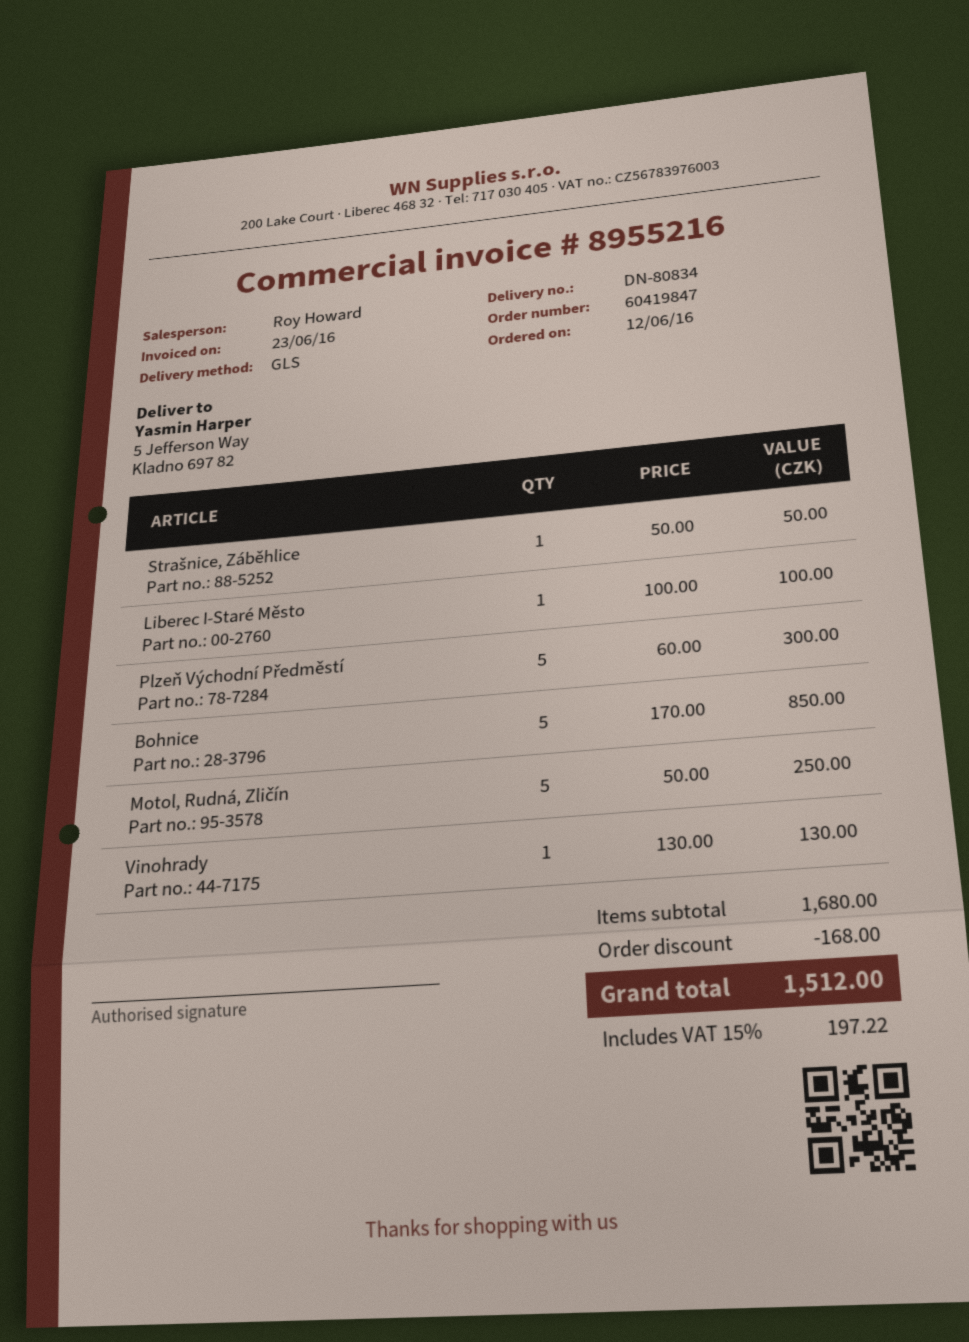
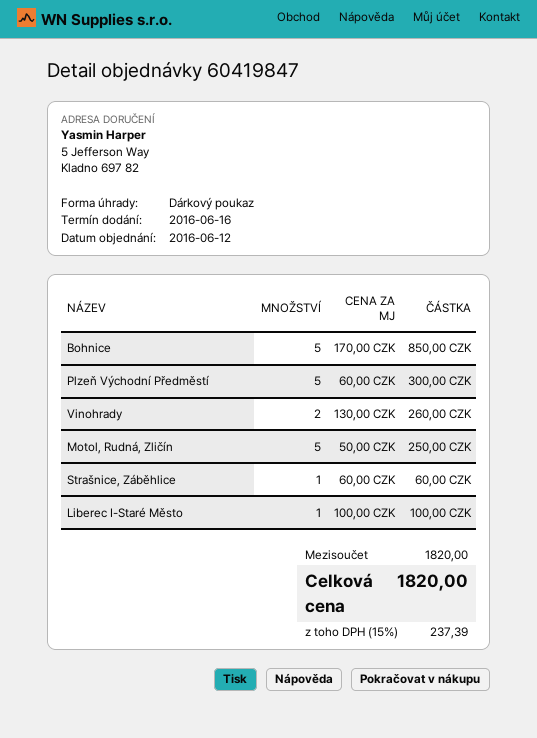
Strašnice, Záběhlice: 1 x 50.00 = 50.00 -> 1 x 60.00 = 60.00
Vinohrady: 1 x 130.00 = 130.00 -> 2 x 130.00 = 260.00
subtotal: 1680.00 -> 1820.00
discount: 168.00 -> none
tax: 15% = 197.22 -> 15% = 237.39
total: 1512.00 -> 1820.00

